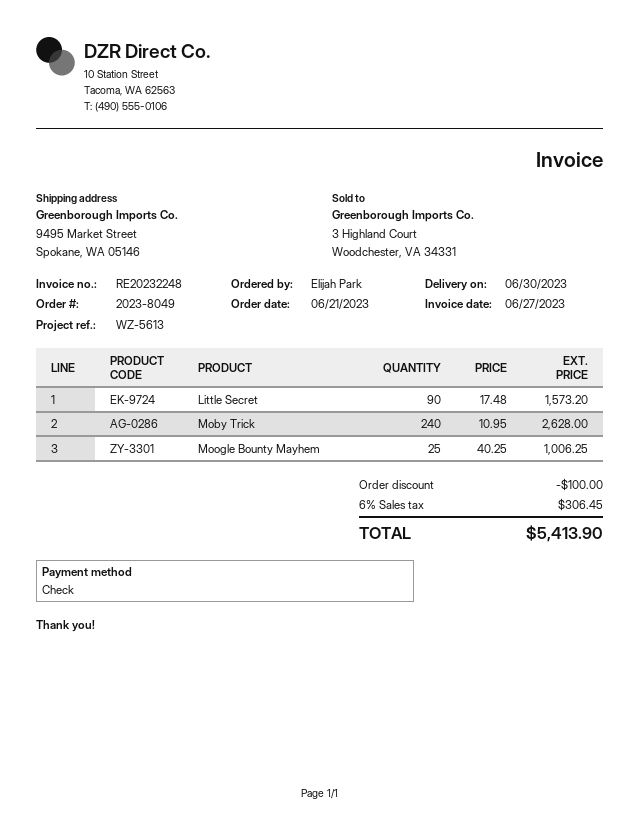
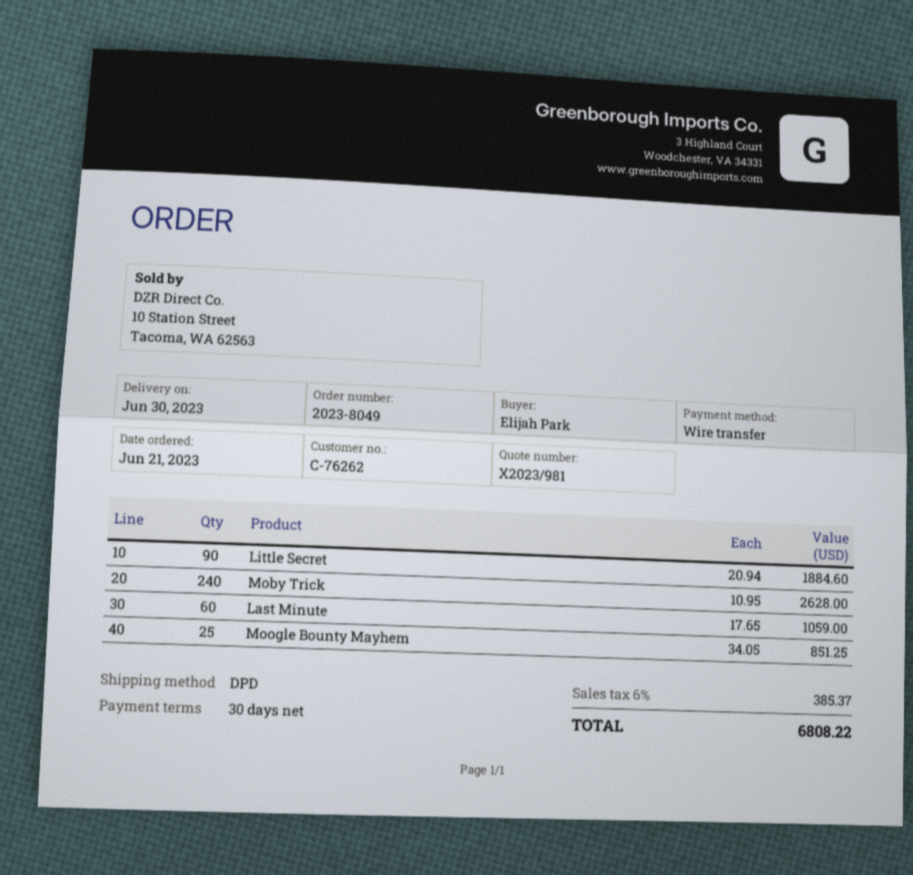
payment method: cheque -> bank transfer
Little Secret: 90 x 17.48 = 1573.20 -> 90 x 20.94 = 1884.60
Moogle Bounty Mayhem: 25 x 40.25 = 1006.25 -> 25 x 34.05 = 851.25
Last Minute: none -> 60 x 17.65 = 1059.00
discount: 100.00 -> none
tax: 6% = 306.45 -> 6% = 385.37
total: 5413.90 -> 6808.22

